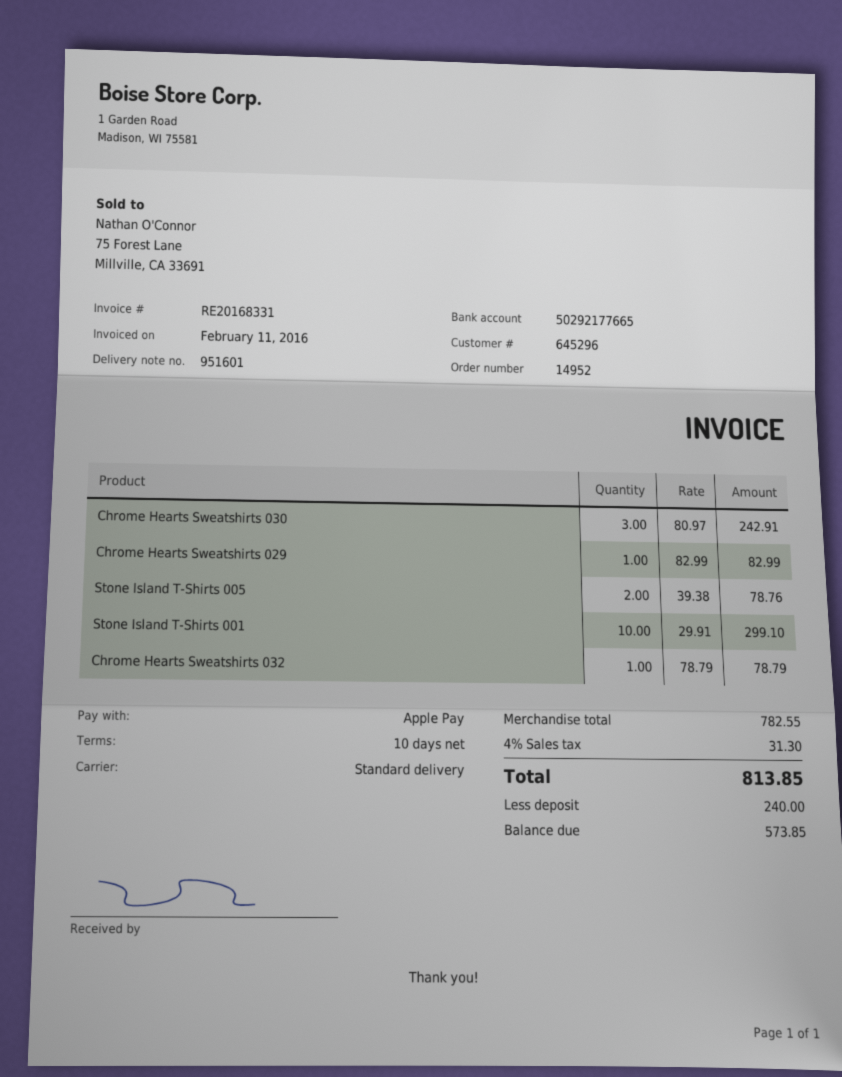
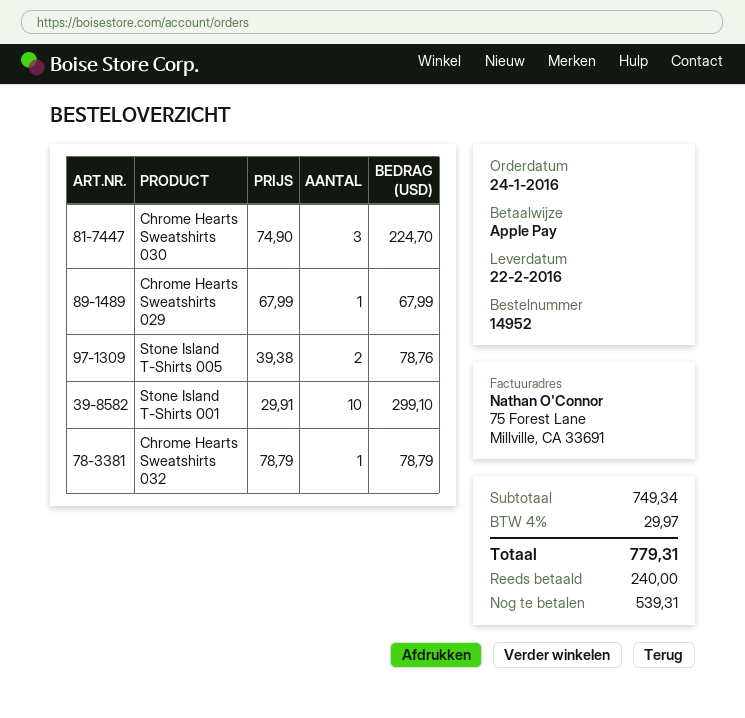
Chrome Hearts Sweatshirts 030: 3 x 80.97 = 242.91 -> 3 x 74.90 = 224.70
Chrome Hearts Sweatshirts 029: 1 x 82.99 = 82.99 -> 1 x 67.99 = 67.99
subtotal: 782.55 -> 749.34
tax: 4% = 31.30 -> 4% = 29.97
total: 813.85 -> 779.31
balance: 573.85 -> 539.31

